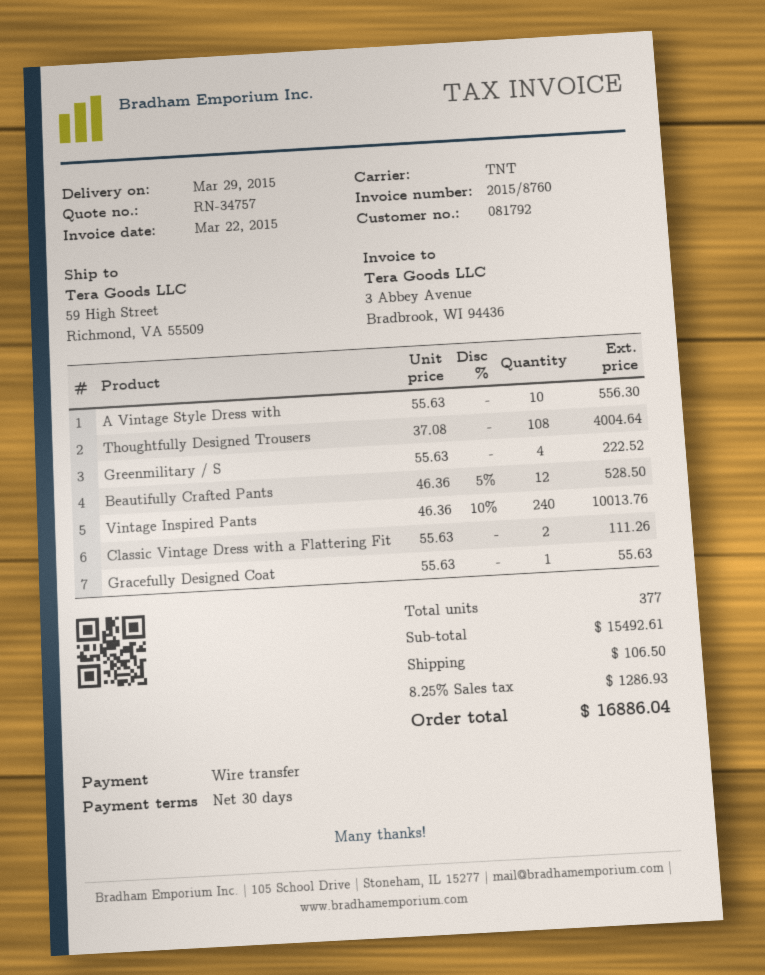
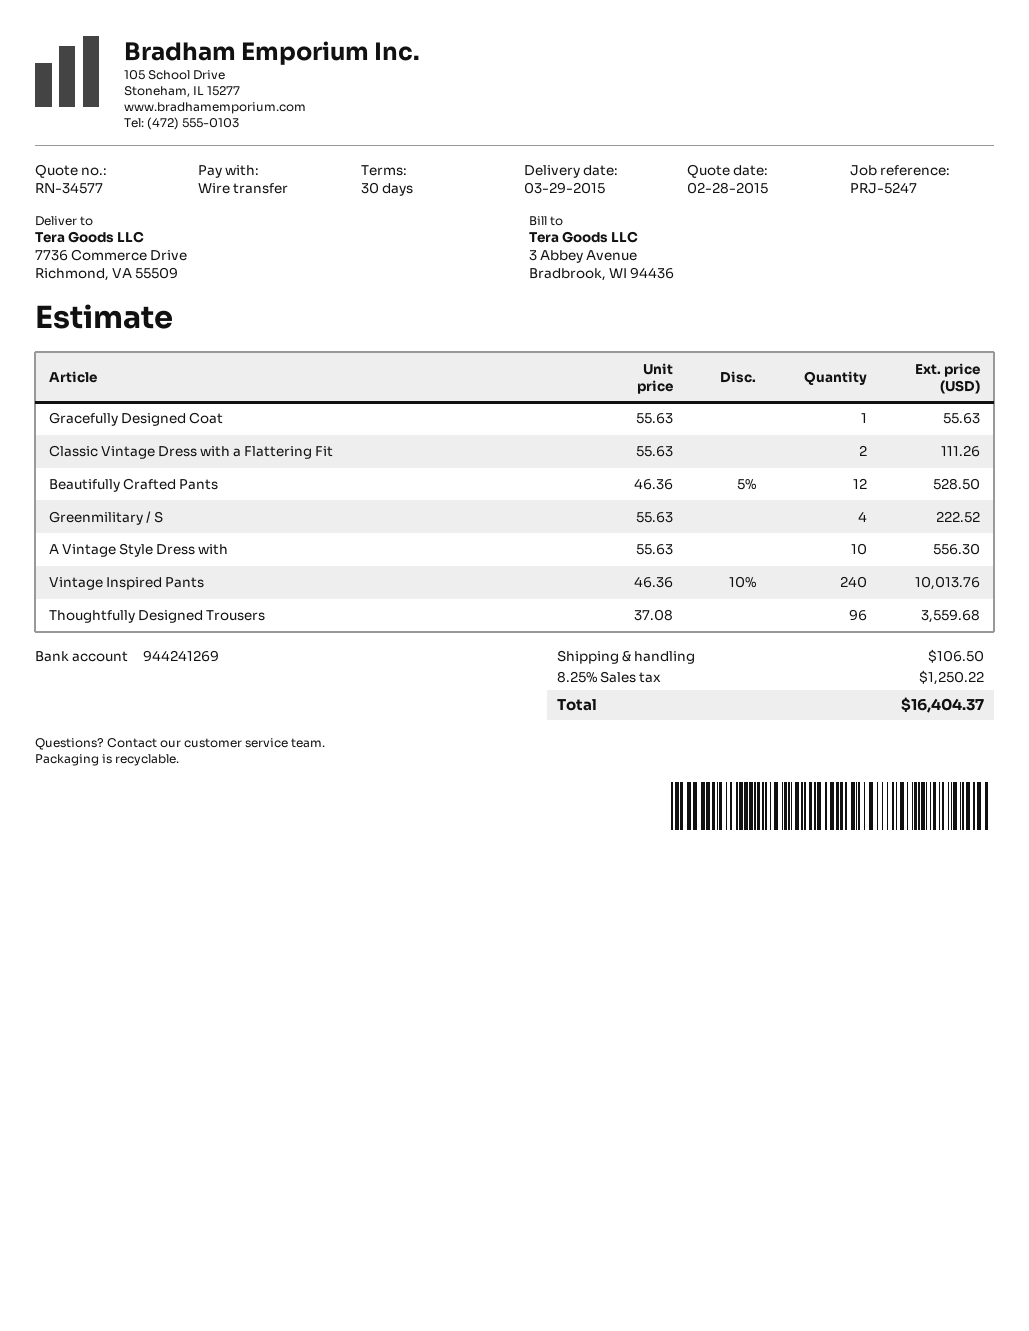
quote number: RN-34757 -> RN-34577
ship to: 59 High Street, Richmond, VA 55509 -> 7736 Commerce Drive, Richmond, VA 55509
Thoughtfully Designed Trousers: 108 x 37.08 = 4004.64 -> 96 x 37.08 = 3559.68
tax: 8.25% = 1286.93 -> 8.25% = 1250.22
total: 16886.04 -> 16404.37

